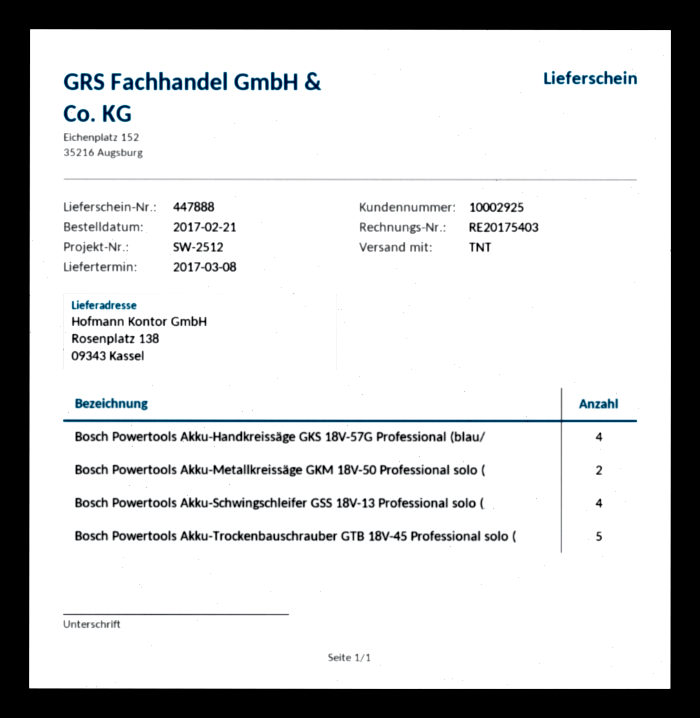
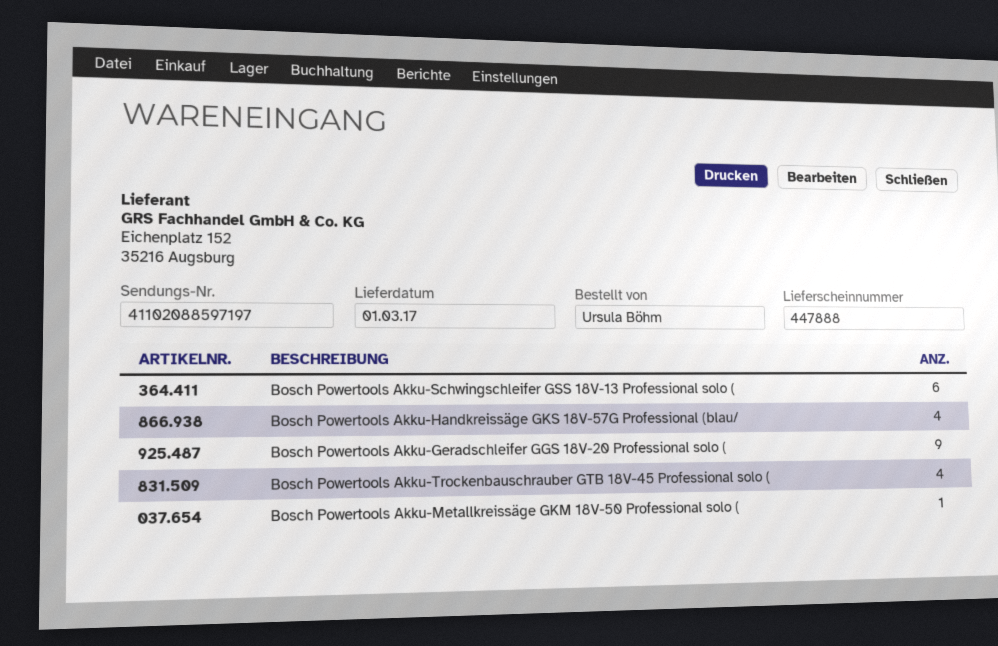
delivery date: 2017-03-08 -> 2017-03-01
Bosch Powertools Akku-Metallkreissäge GKM 18V-50 Professional solo (: 2 -> 1
Bosch Powertools Akku-Schwingschleifer GSS 18V-13 Professional solo (: 4 -> 6
Bosch Powertools Akku-Trockenbauschrauber GTB 18V-45 Professional solo (: 5 -> 4
Bosch Powertools Akku-Geradschleifer GGS 18V-20 Professional solo (: none -> 9

